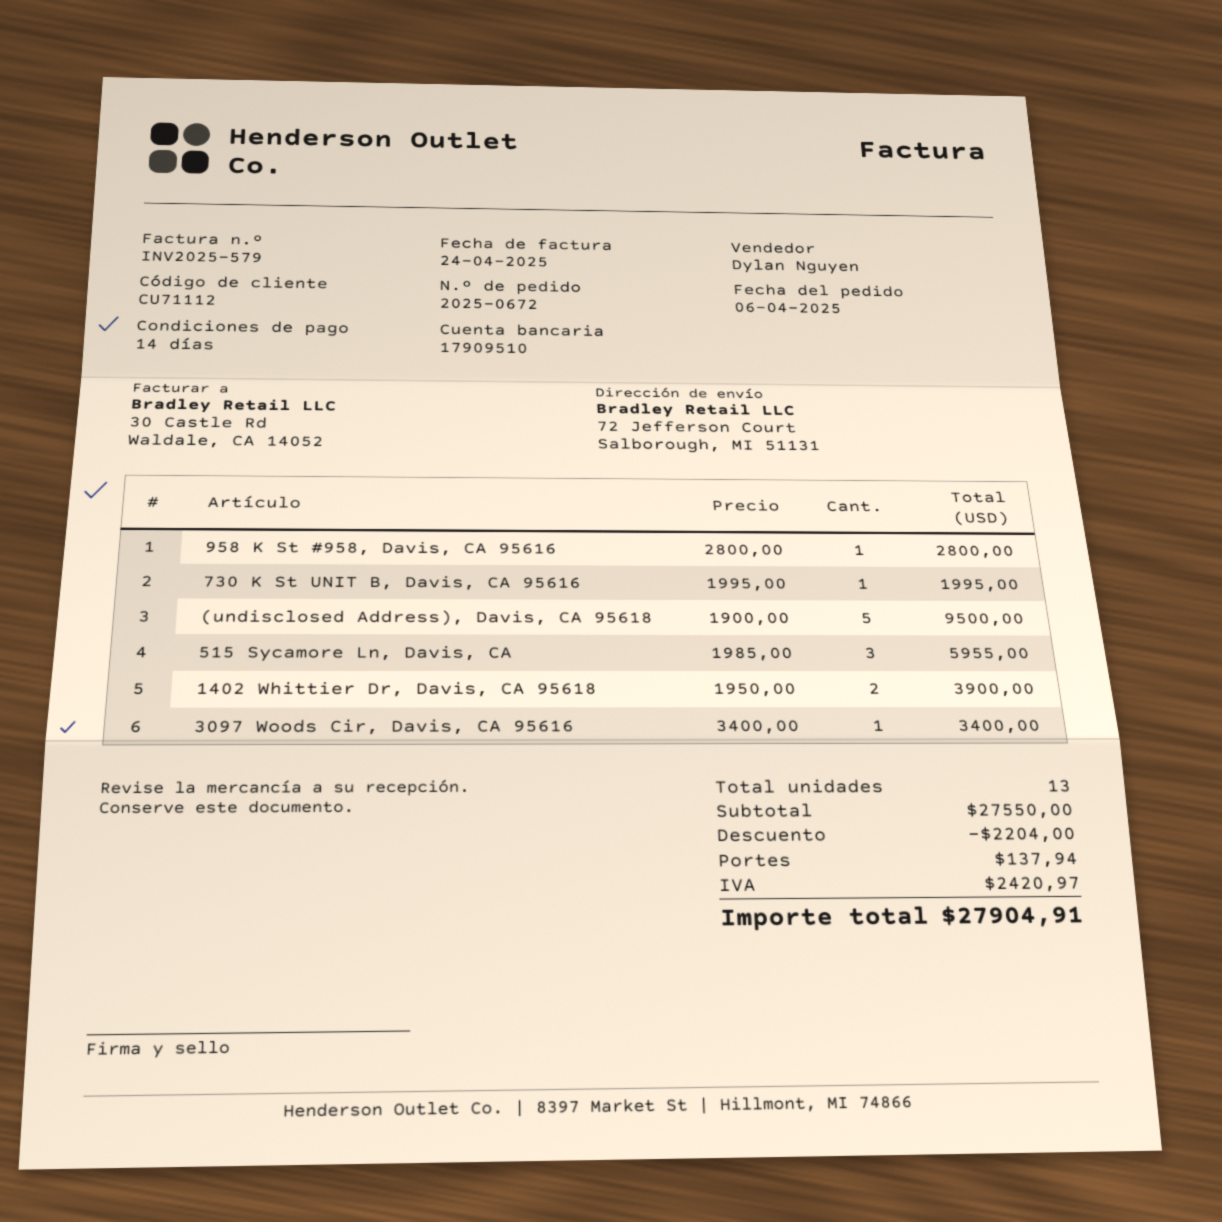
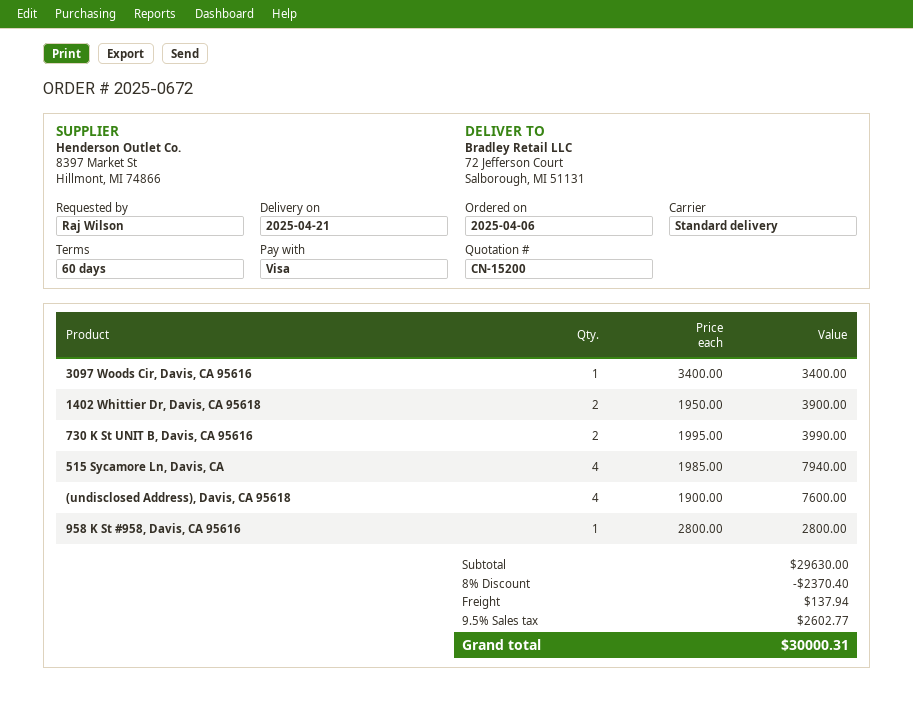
payment terms: 14 days -> 60 days
730 K St UNIT B, Davis, CA 95616: 1 x 1995.00 = 1995.00 -> 2 x 1995.00 = 3990.00
(undisclosed Address), Davis, CA 95618: 5 x 1900.00 = 9500.00 -> 4 x 1900.00 = 7600.00
515 Sycamore Ln, Davis, CA: 3 x 1985.00 = 5955.00 -> 4 x 1985.00 = 7940.00
subtotal: 27550.00 -> 29630.00
discount: 2204.00 -> 2370.40
tax: 2420.97 -> 2602.77
total: 27904.91 -> 30000.31

